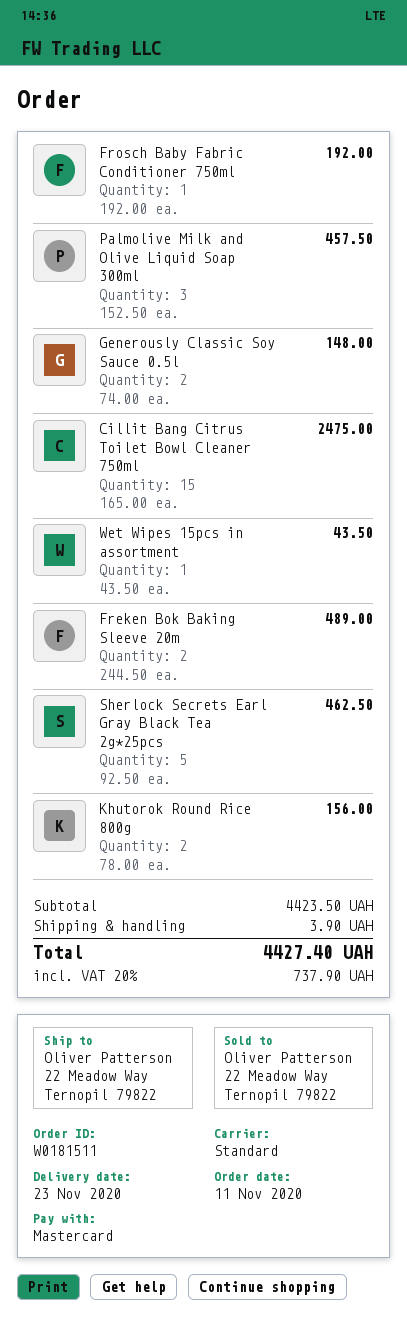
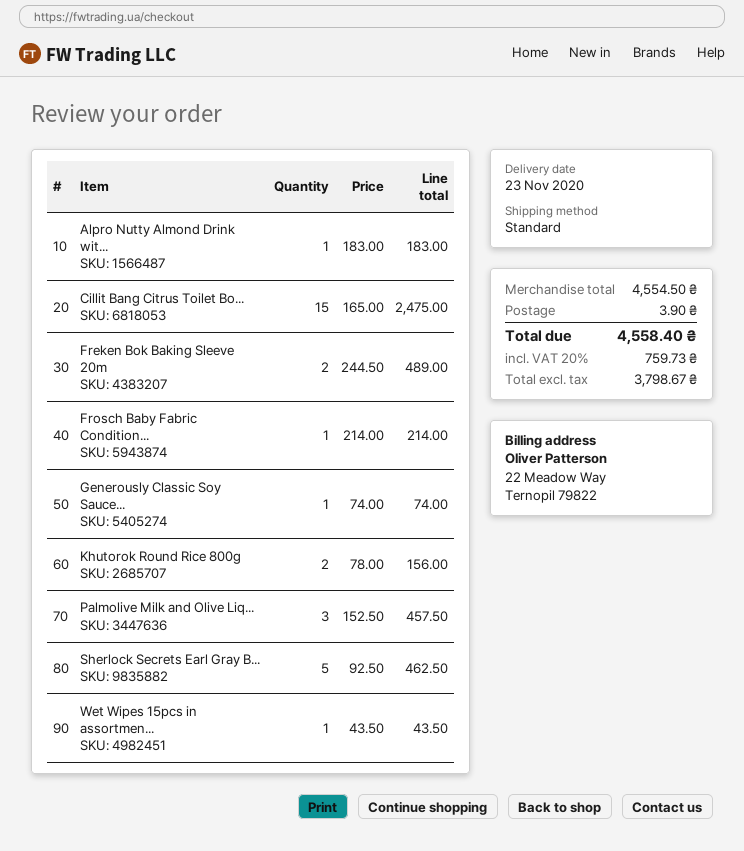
Frosch Baby Fabric Conditioner 750ml: 1 x 192.00 = 192.00 -> 1 x 214.00 = 214.00
Generously Classic Soy Sauce 0.5l: 2 x 74.00 = 148.00 -> 1 x 74.00 = 74.00
Alpro Nutty Almond Drink wit...: none -> 1 x 183.00 = 183.00
subtotal: 4423.50 -> 4554.50
tax: 20% = 737.90 -> 20% = 759.73
total: 4427.40 -> 4558.40

